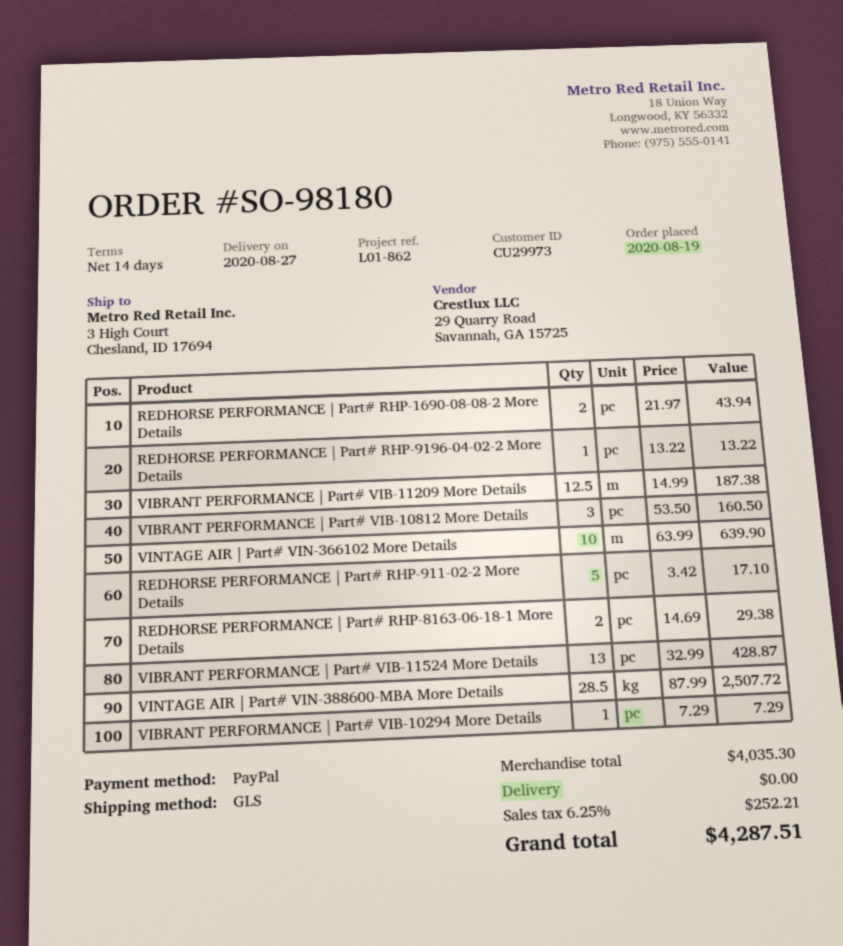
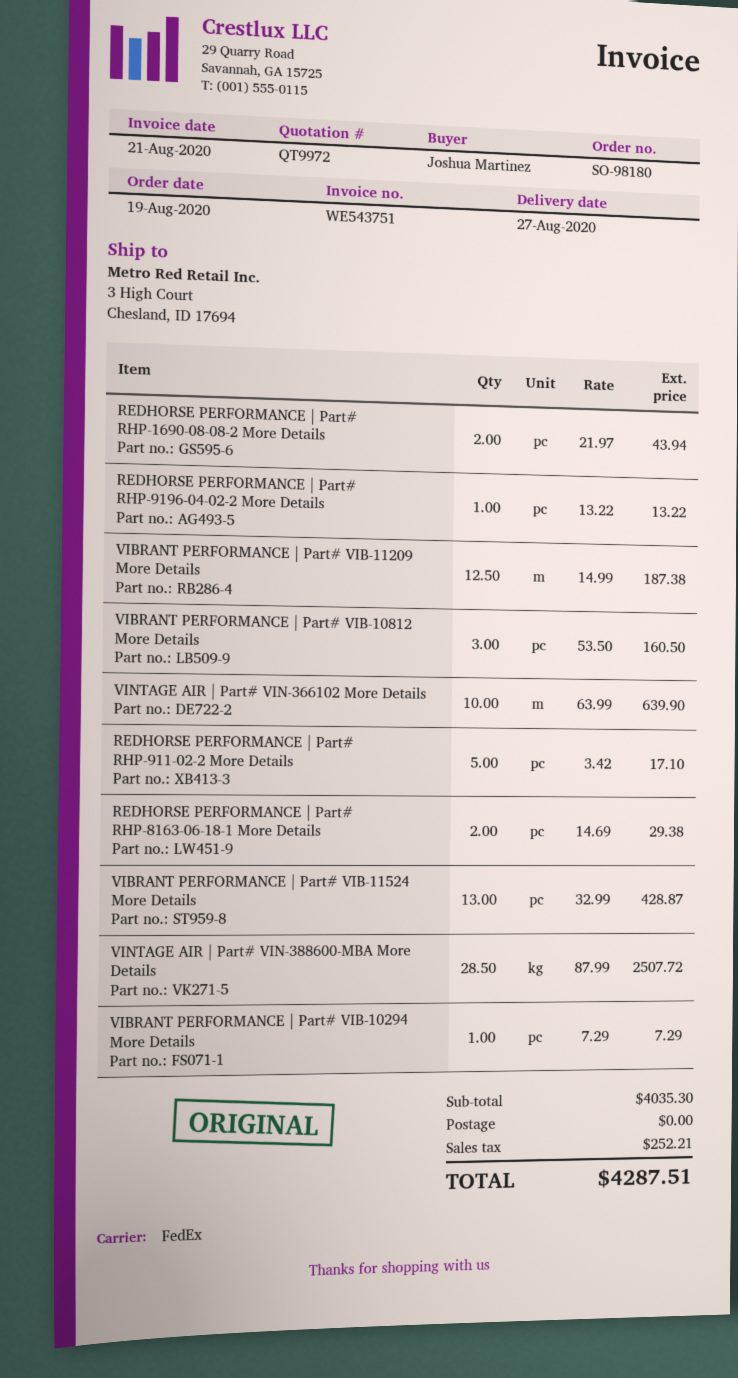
shipping method: GLS -> FedEx

